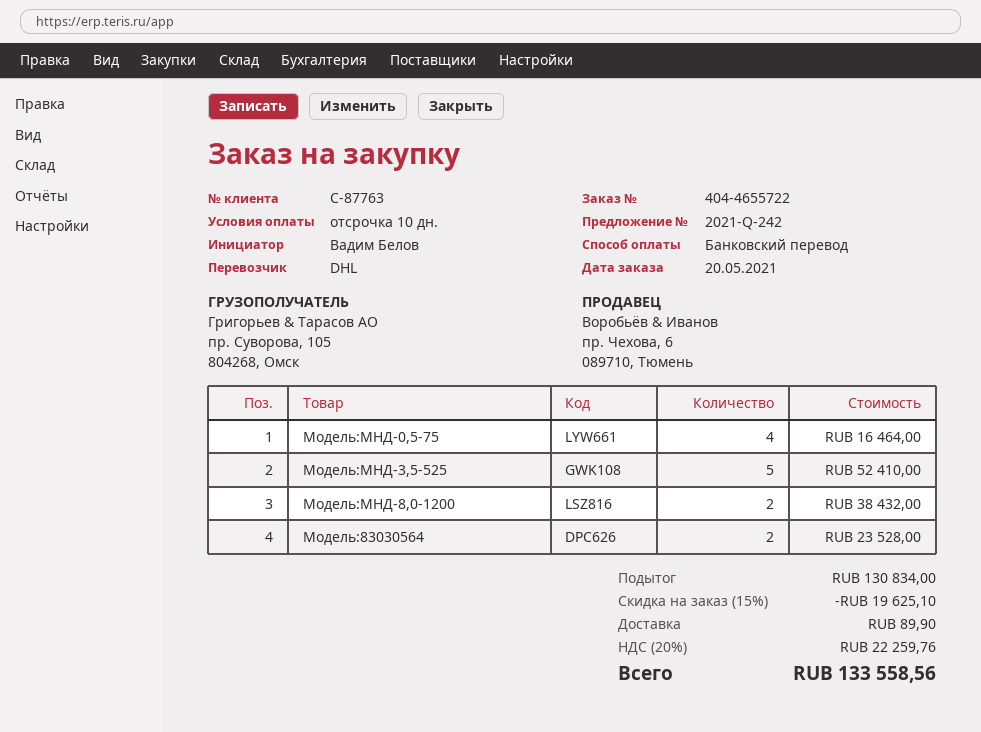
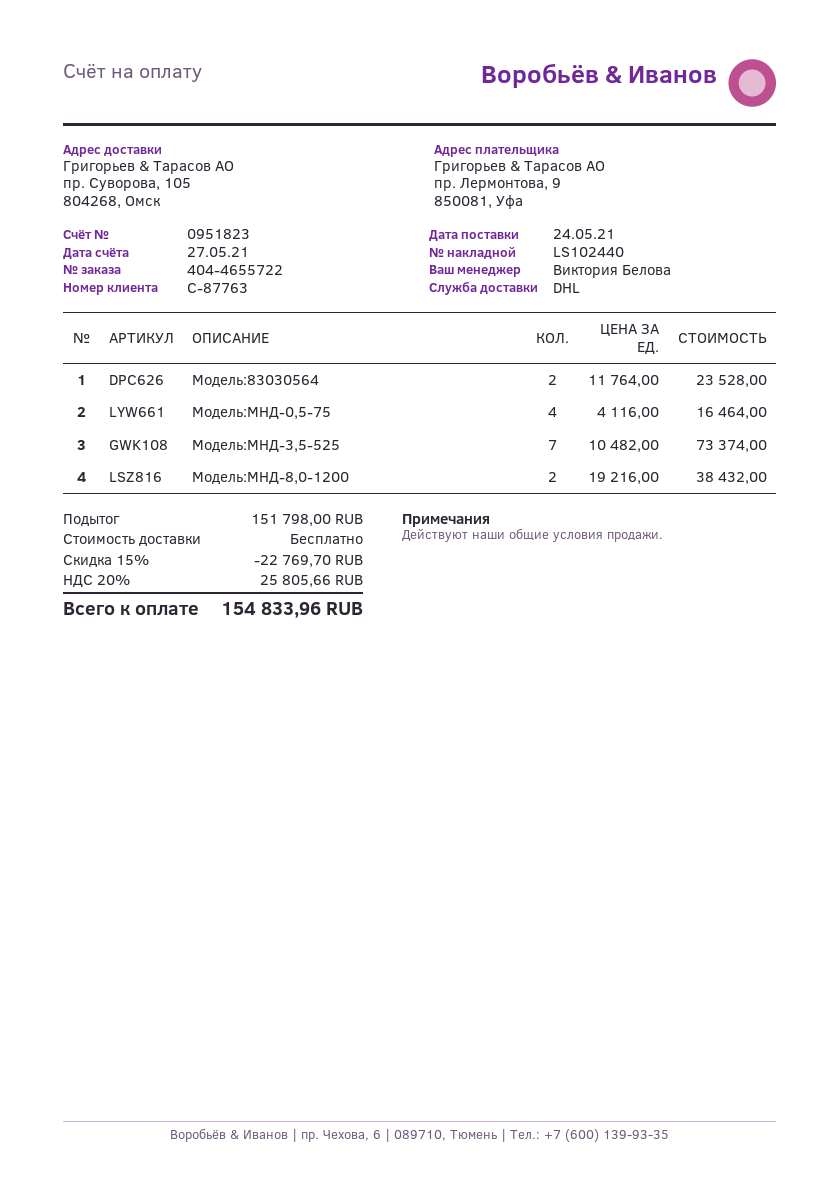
Модель:МНД-3,5-525: 5 for 52410.00 -> 7 for 73374.00
subtotal: 130834.00 -> 151798.00
discount: 15% = 19625.10 -> 15% = 22769.70
shipping: 89.90 -> 0.00
tax: 20% = 22259.76 -> 20% = 25805.66
total: 133558.56 -> 154833.96

